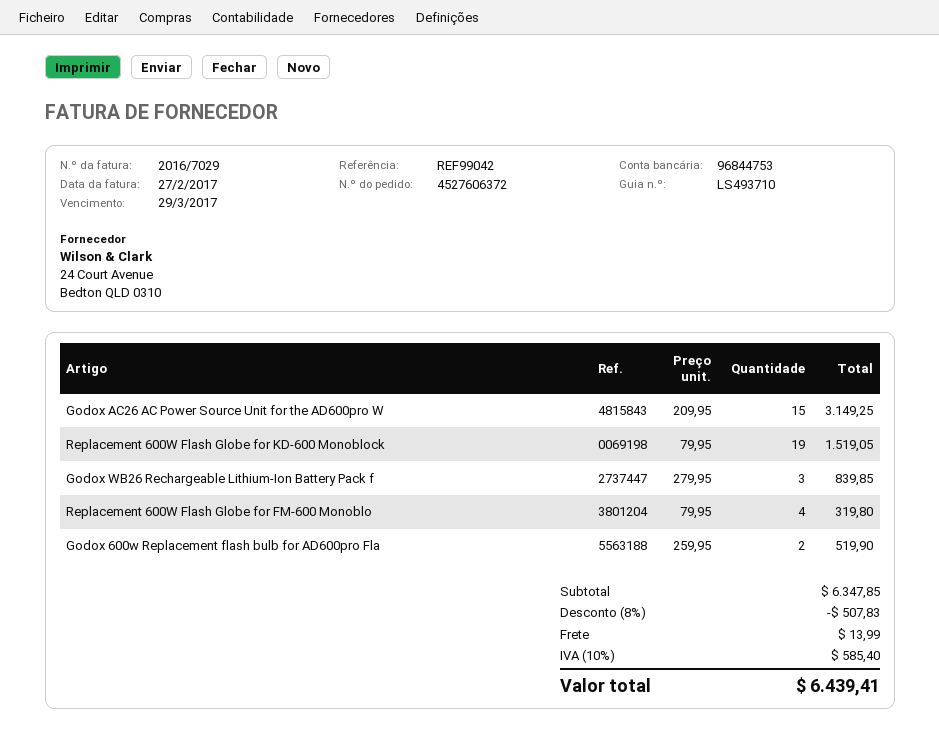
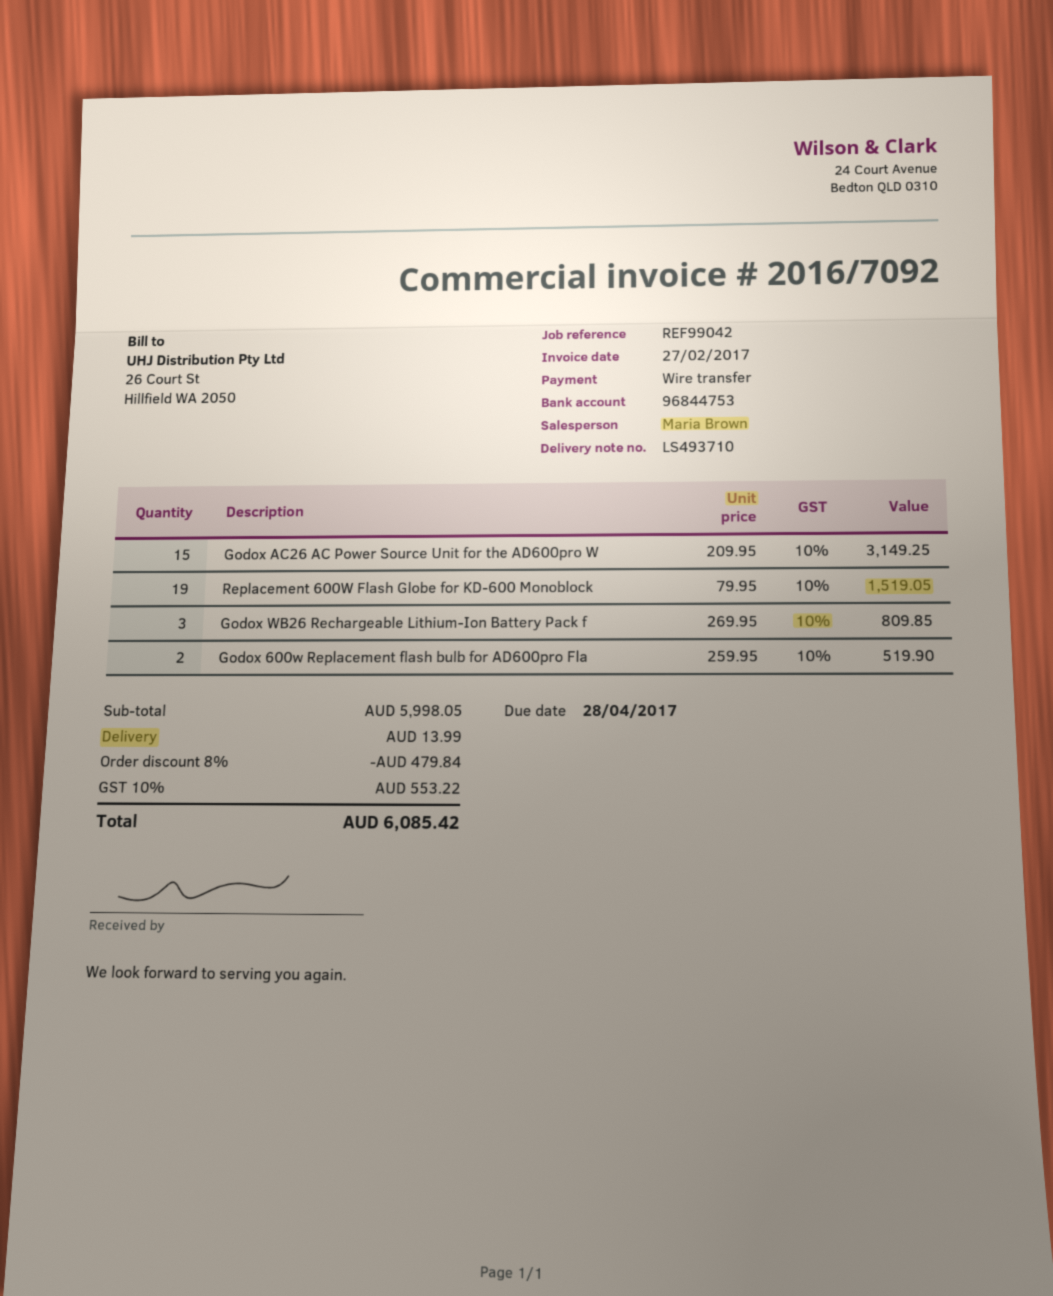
invoice number: 2016/7029 -> 2016/7092
due date: 2017-03-29 -> 2017-04-28
Godox WB26 Rechargeable Lithium-Ion Battery Pack f: 3 x 279.95 = 839.85 -> 3 x 269.95 = 809.85
Replacement 600W Flash Globe for FM-600 Monoblo: 4 x 79.95 = 319.80 -> none
subtotal: 6347.85 -> 5998.05
discount: 8% = 507.83 -> 8% = 479.84
tax: 10% = 585.40 -> 10% = 553.22
total: 6439.41 -> 6085.42

